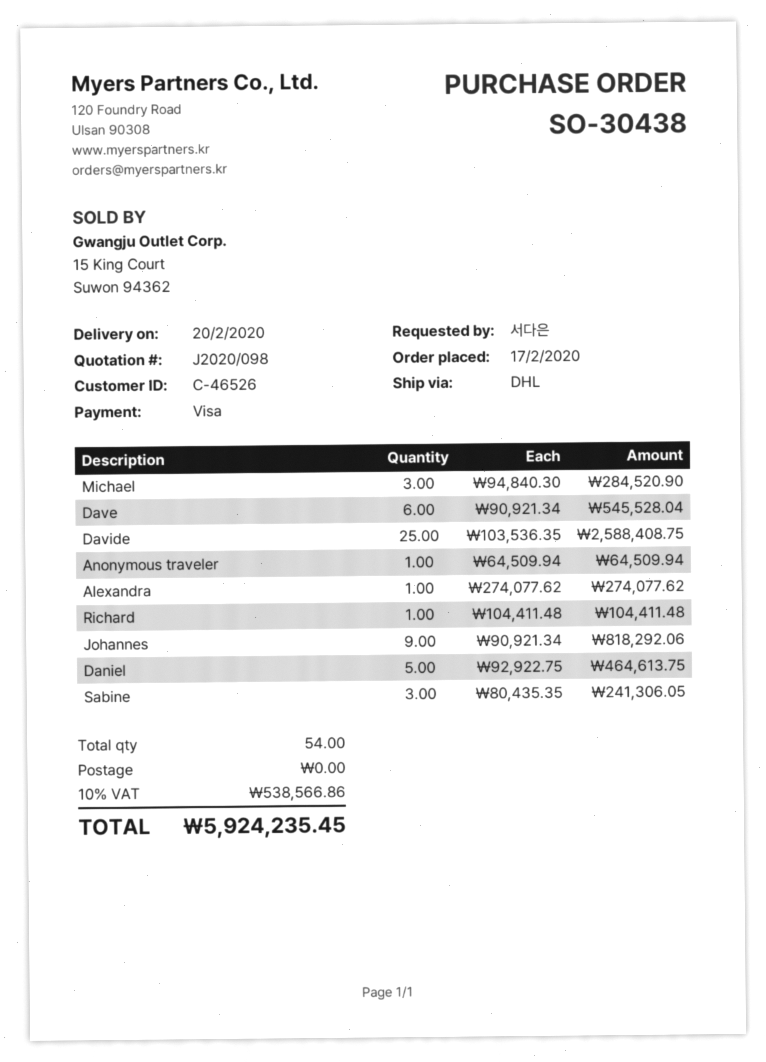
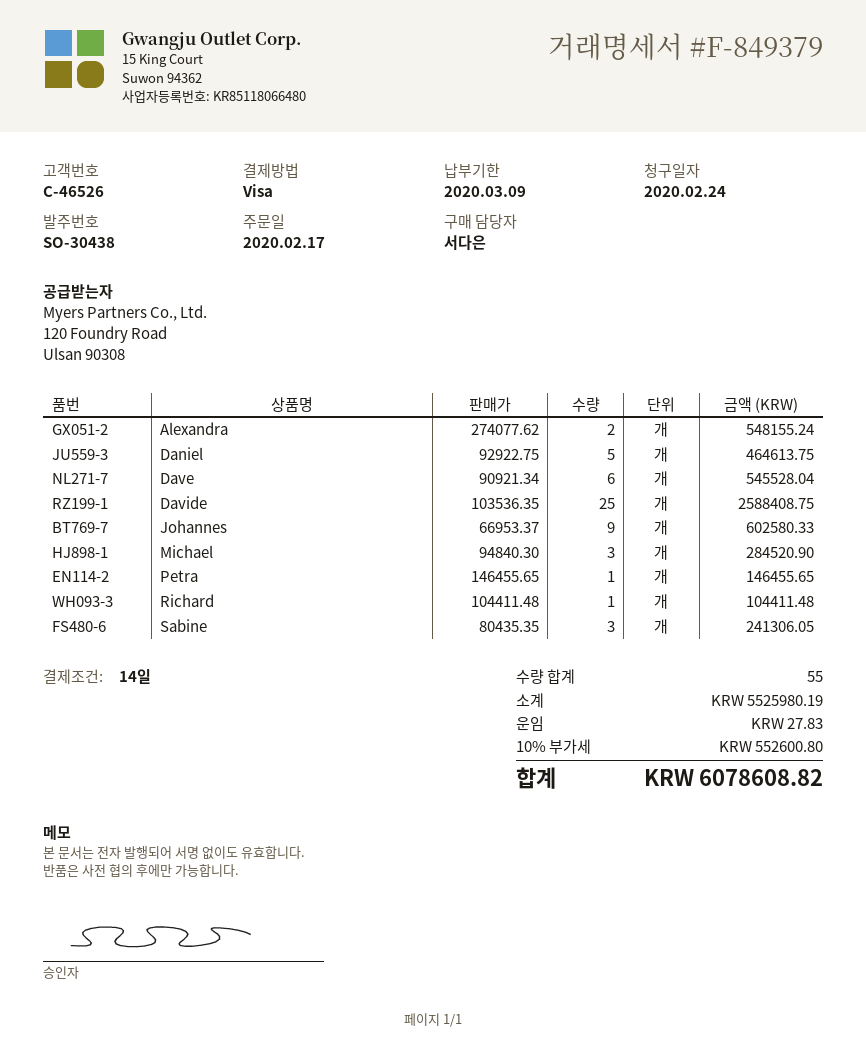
Anonymous traveler: 1 x 64509.94 = 64509.94 -> none
Alexandra: 1 x 274077.62 = 274077.62 -> 2 x 274077.62 = 548155.24
Johannes: 9 x 90921.34 = 818292.06 -> 9 x 66953.37 = 602580.33
Petra: none -> 1 x 146455.65 = 146455.65
total quantity: 54 -> 55
shipping: 0.00 -> 27.83
tax: 10% = 538566.86 -> 10% = 552600.80
total: 5924235.45 -> 6078608.82

